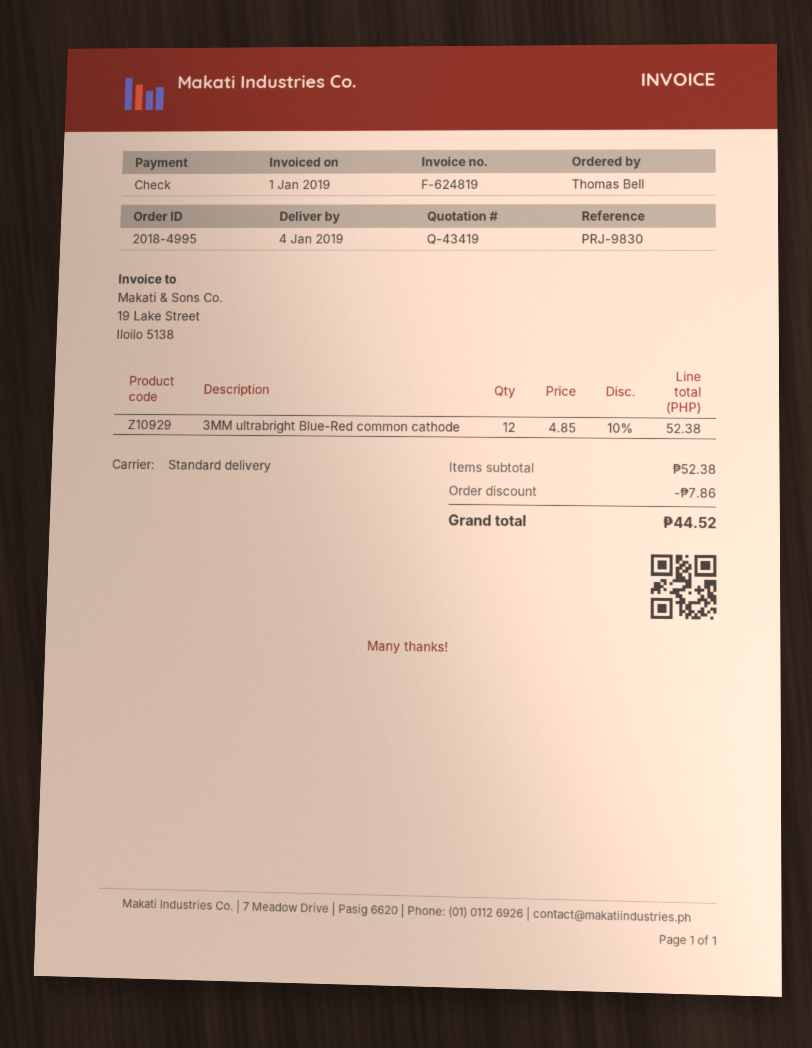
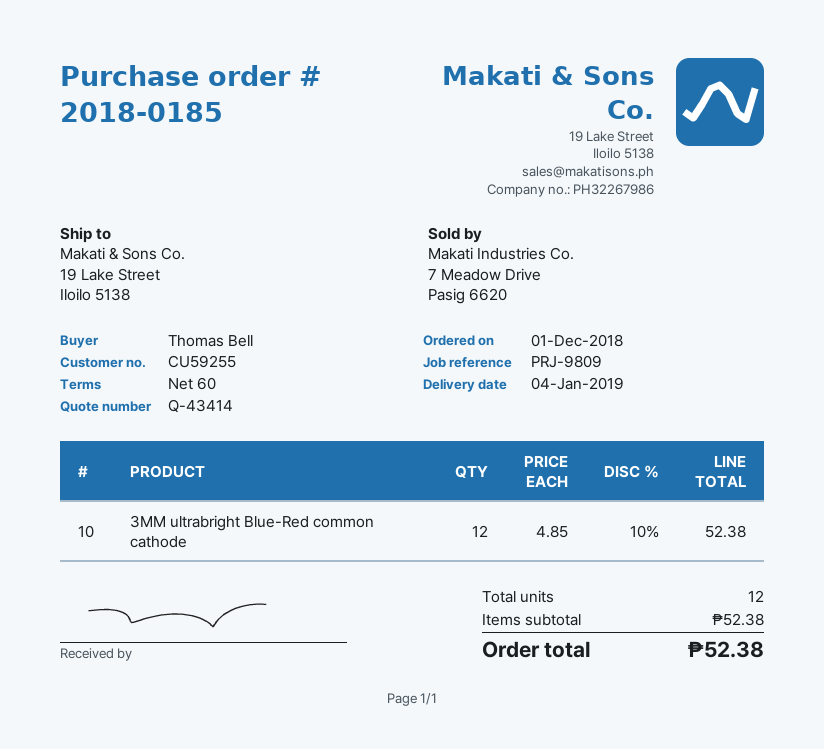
quote number: Q-43419 -> Q-43414
order number: 2018-4995 -> 2018-0185
reference: PRJ-9830 -> PRJ-9809
discount: 7.86 -> none
total: 44.52 -> 52.38

